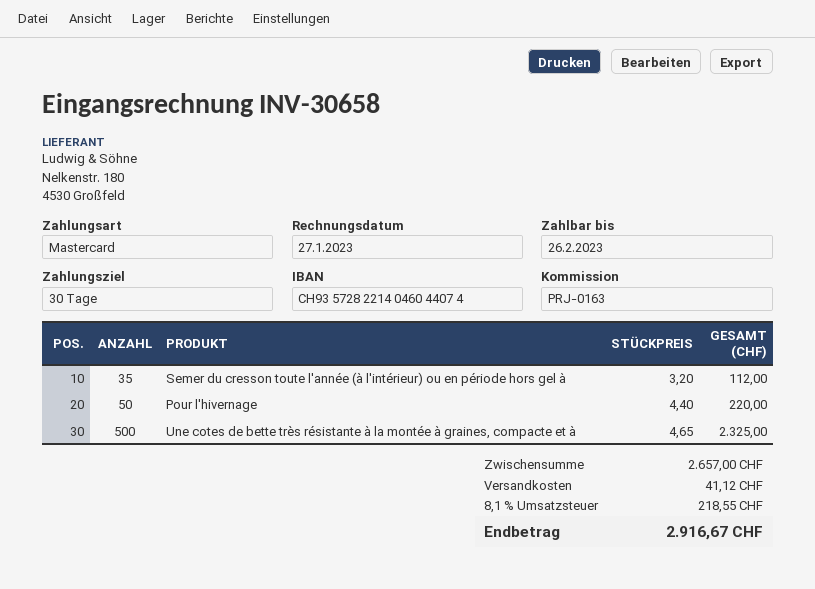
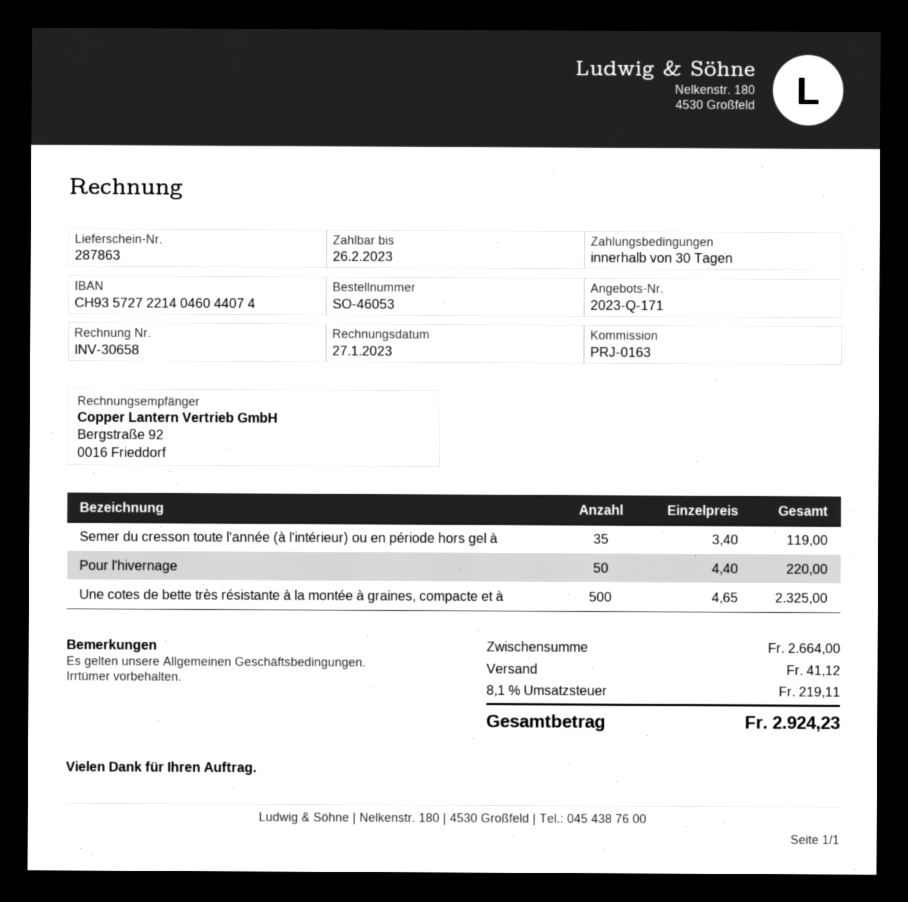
bank account: CH9357282214046044074 -> CH9357272214046044074
Semer du cresson toute l'année (à l'intérieur) ou en période hors gel à: 35 x 3.20 = 112.00 -> 35 x 3.40 = 119.00
subtotal: 2657.00 -> 2664.00
tax: 8.1% = 218.55 -> 8.1% = 219.11
total: 2916.67 -> 2924.23

